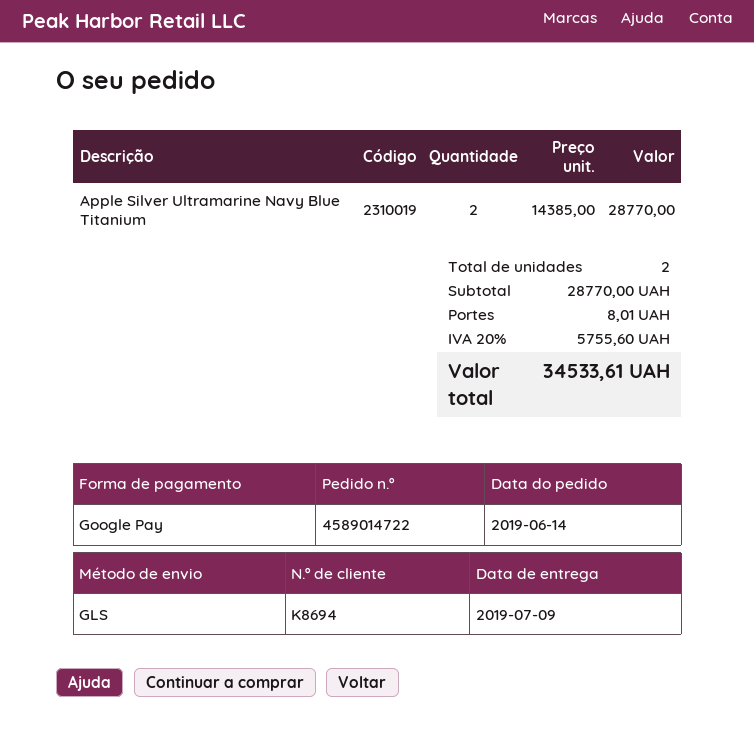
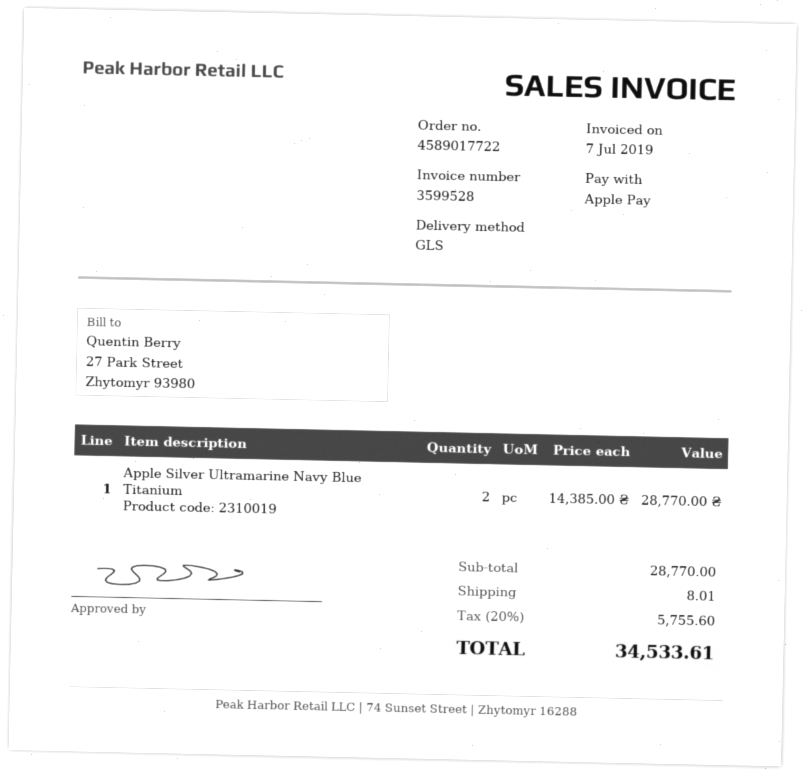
order number: 4589014722 -> 4589017722
payment method: Google Pay -> Apple Pay

